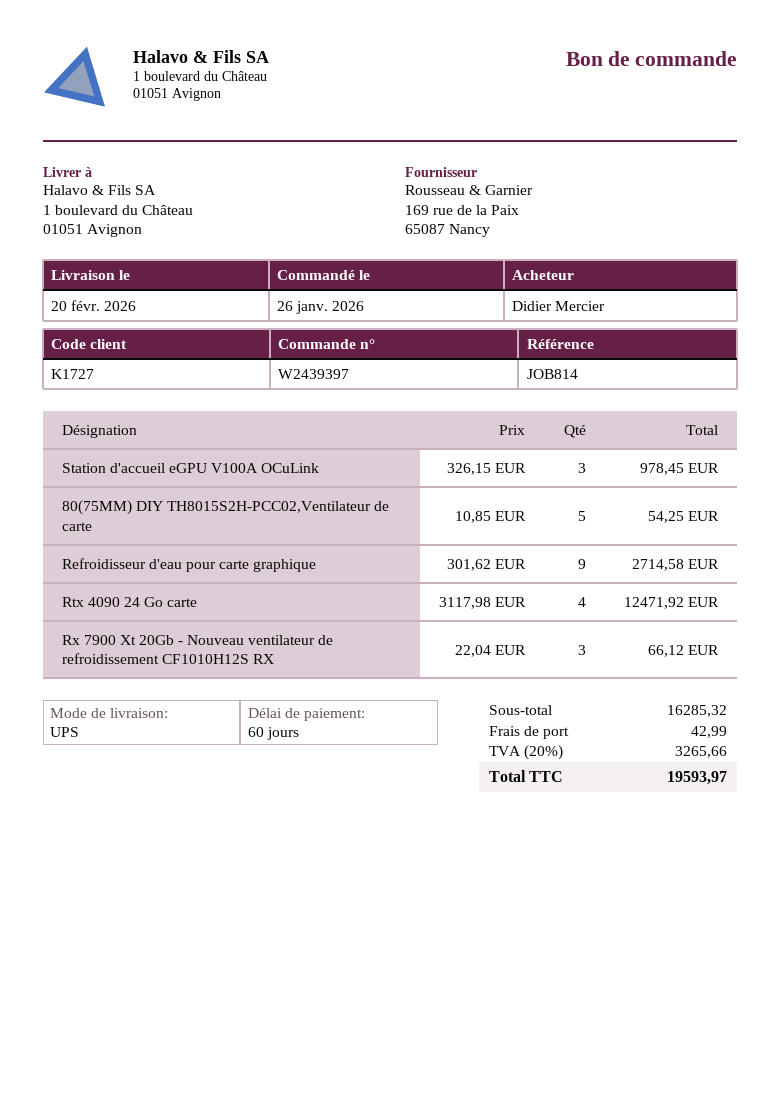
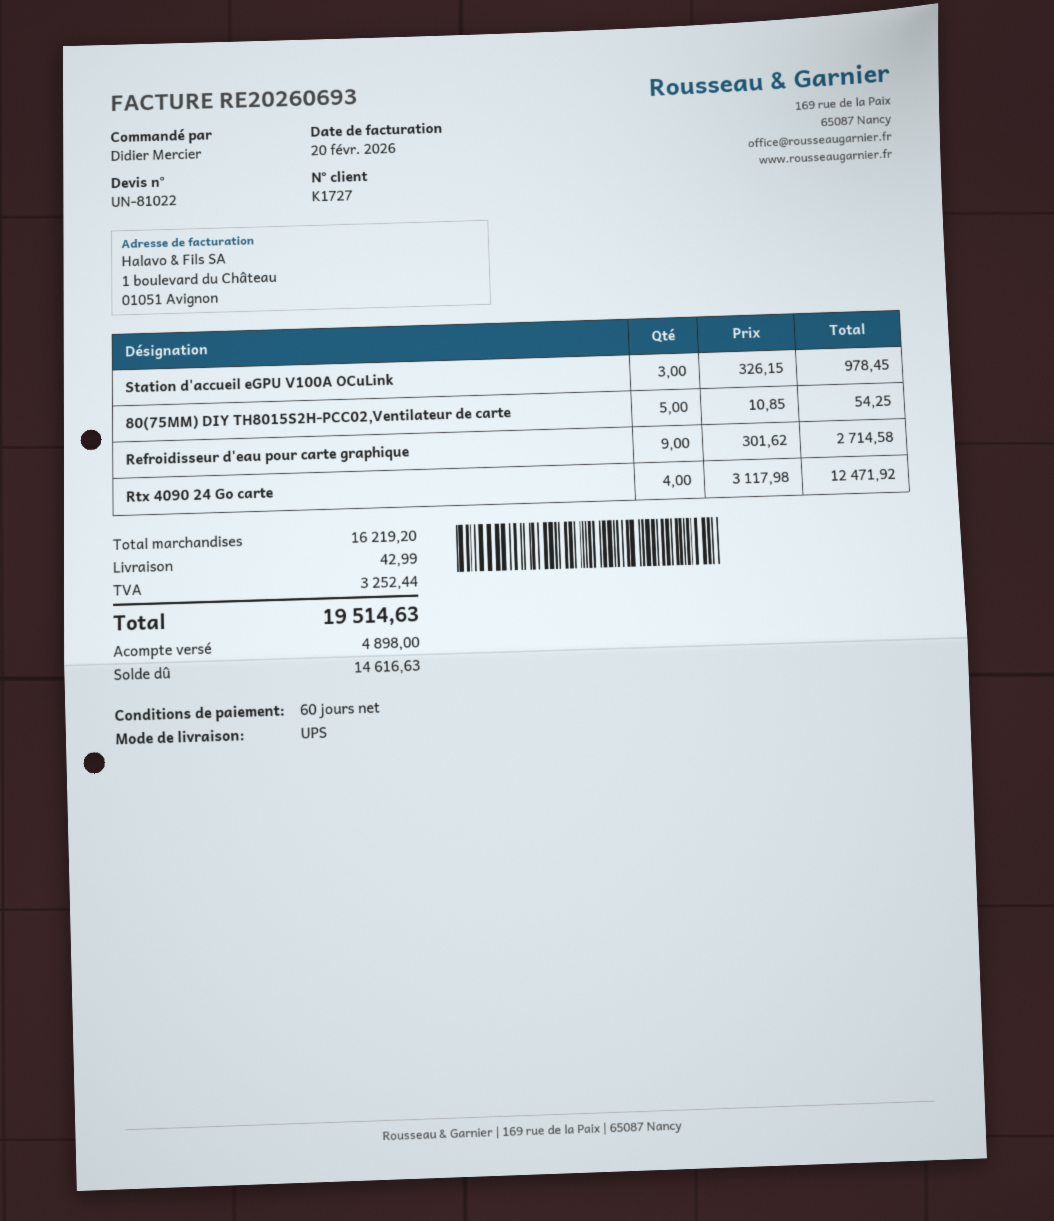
Rx 7900 Xt 20Gb - Nouveau ventilateur de refroidissement CF1010H12S RX: 3 x 22.04 = 66.12 -> none
subtotal: 16285.32 -> 16219.20
tax: 3265.66 -> 3252.44
total: 19593.97 -> 19514.63

